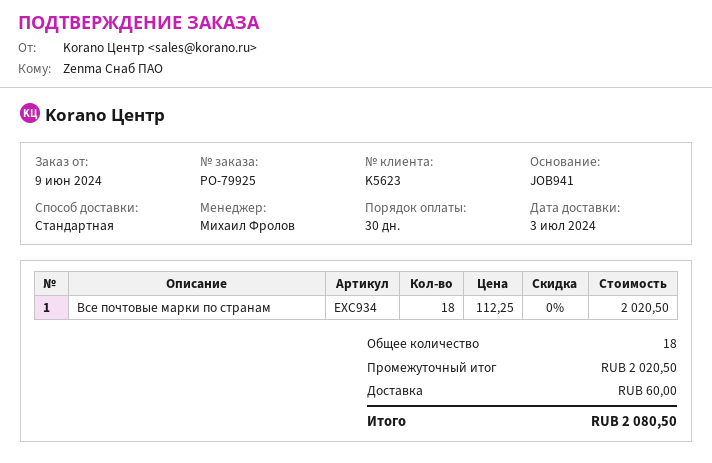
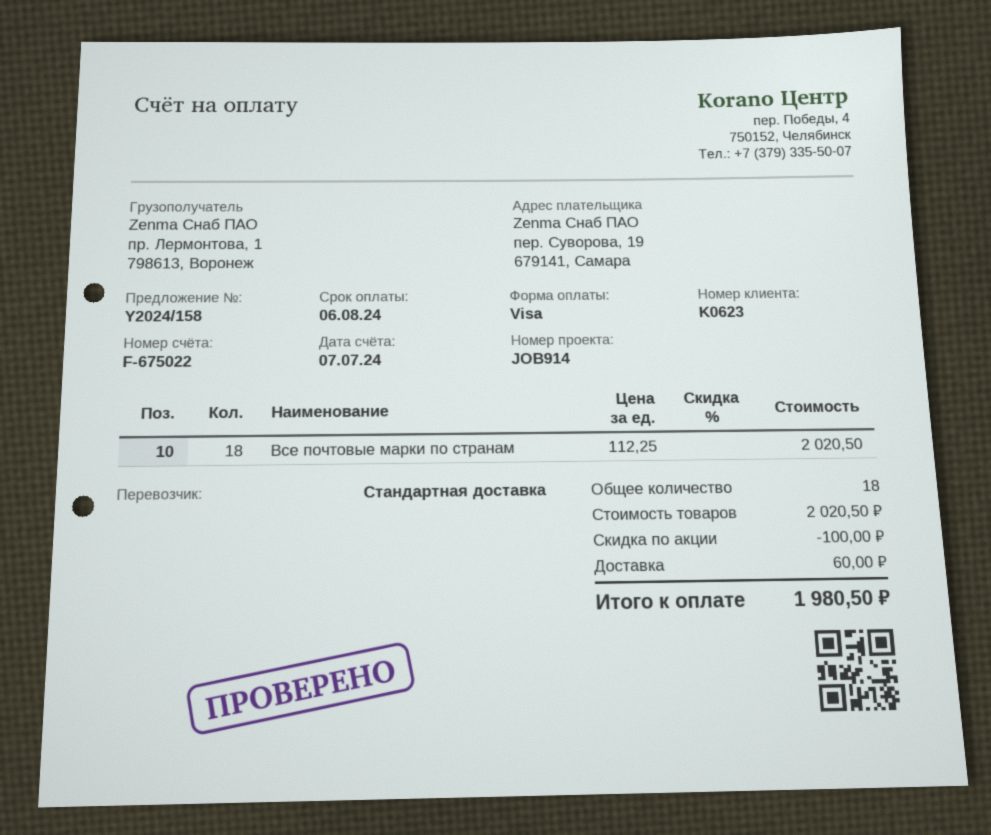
customer number: K5623 -> K0623
reference: JOB941 -> JOB914
discount: none -> 100.00
total: 2080.50 -> 1980.50

